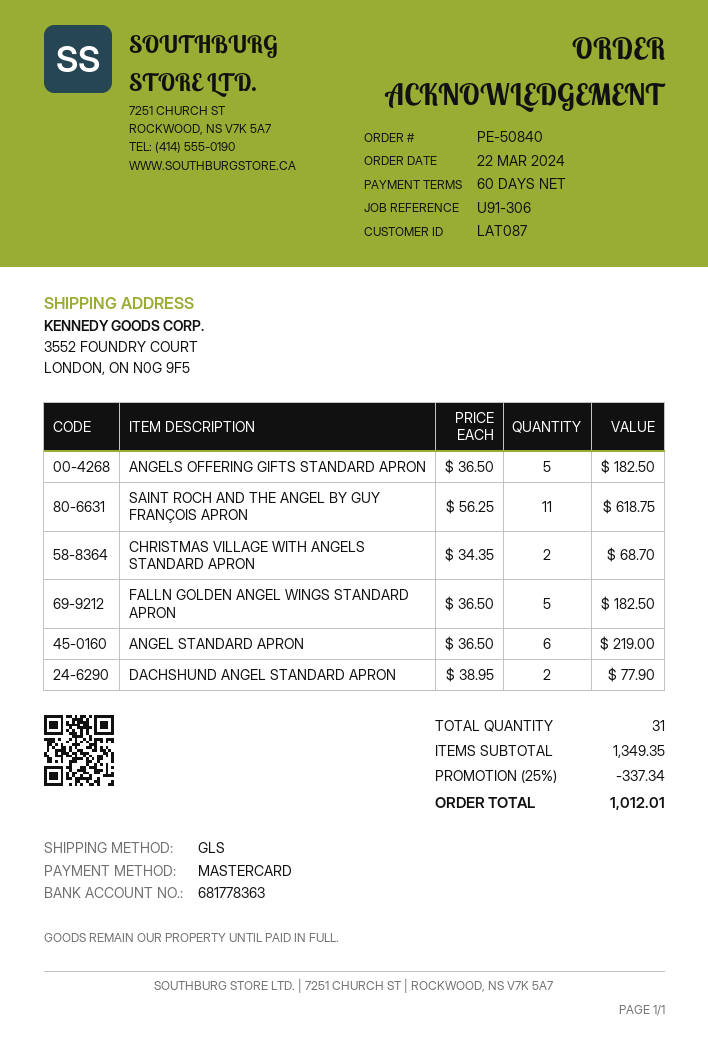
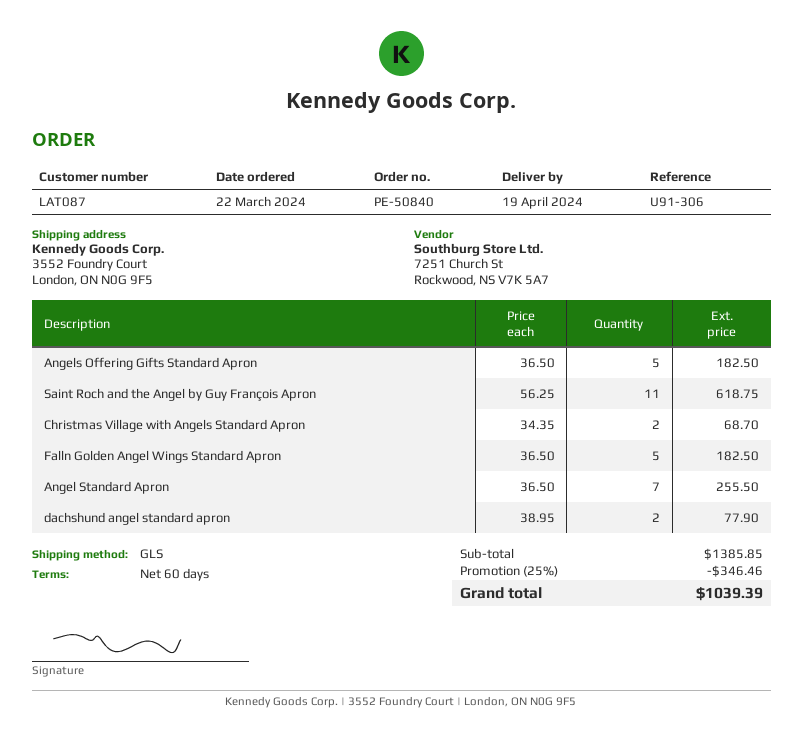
ANGEL STANDARD APRON: 6 x 36.50 = 219.00 -> 7 x 36.50 = 255.50
subtotal: 1349.35 -> 1385.85
discount: 25% = 337.34 -> 25% = 346.46
total: 1012.01 -> 1039.39

